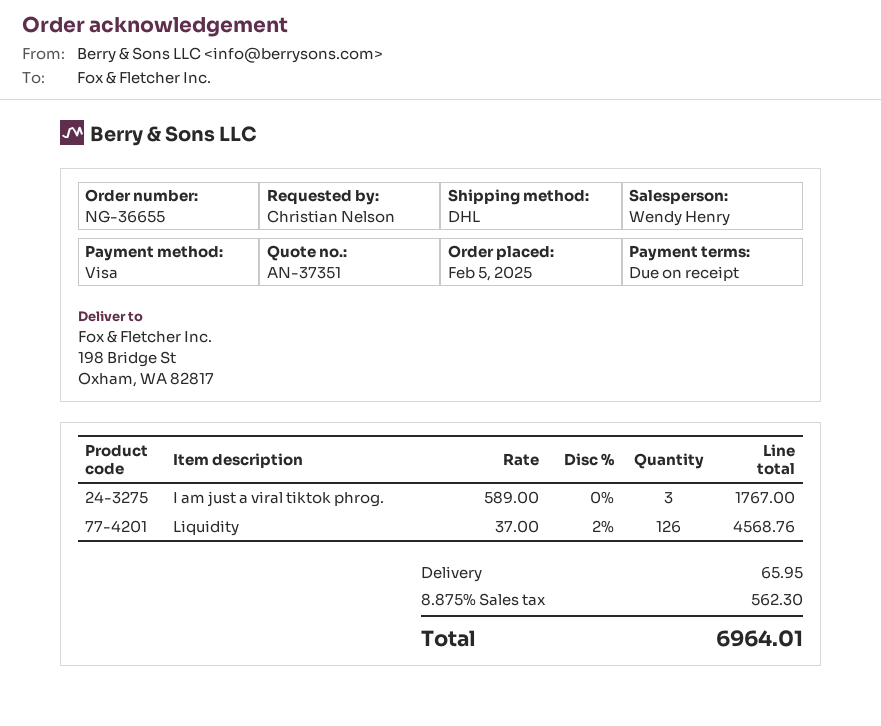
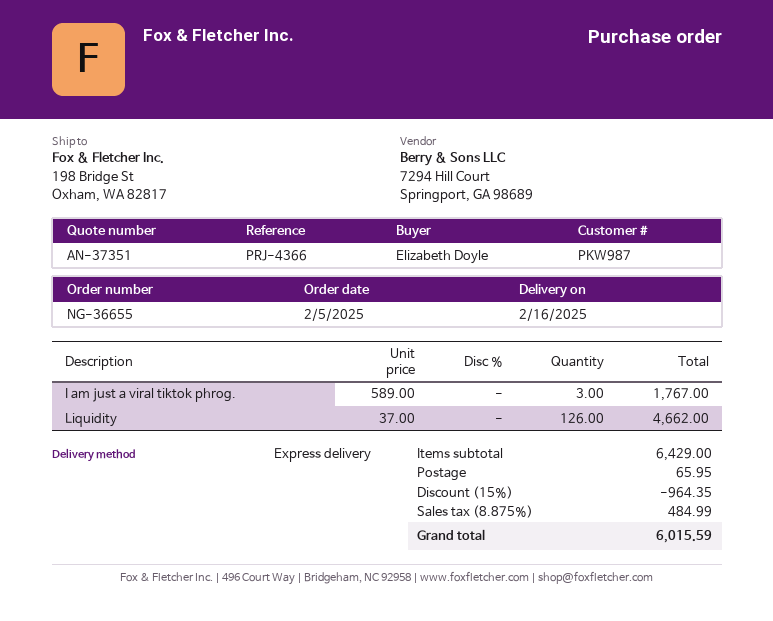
ordered by: Christian Nelson -> Elizabeth Doyle
shipping method: DHL -> express
Liquidity: 126 x 37.00 - 2% = 4568.76 -> 126 x 37.00 = 4662.00
discount: none -> 15% = 964.35
tax: 8.875% = 562.30 -> 8.875% = 484.99
total: 6964.01 -> 6015.59

